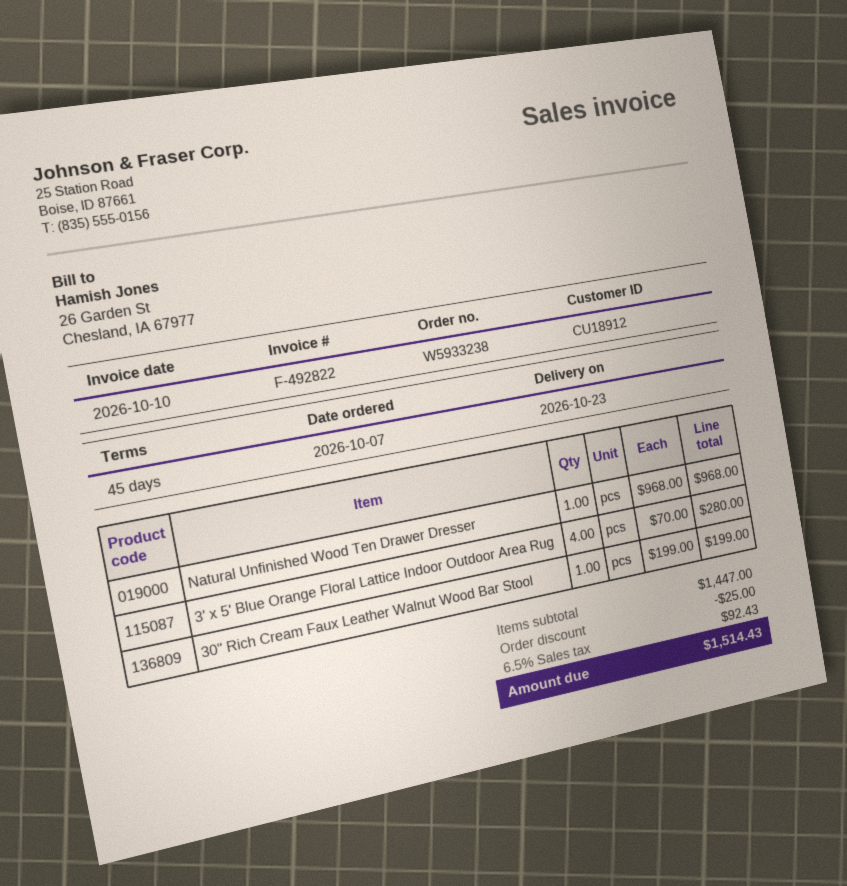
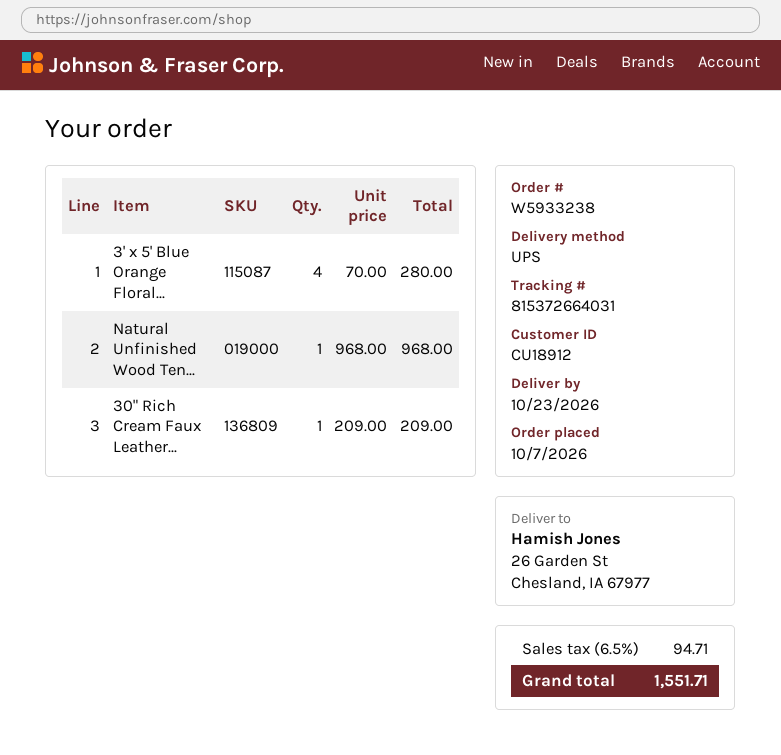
30" Rich Cream Faux Leather Walnut Wood Bar Stool: 1 x 199.00 = 199.00 -> 1 x 209.00 = 209.00
discount: 25.00 -> none
tax: 6.5% = 92.43 -> 6.5% = 94.71
total: 1514.43 -> 1551.71

